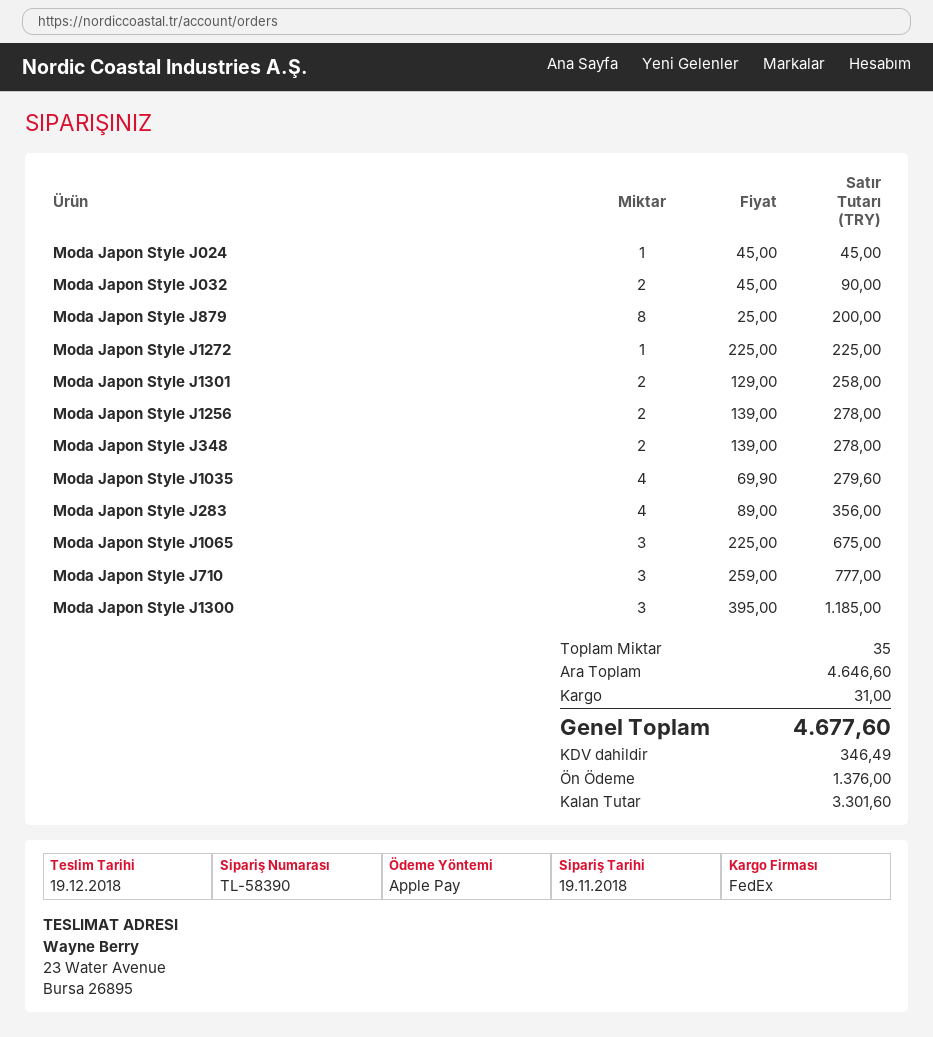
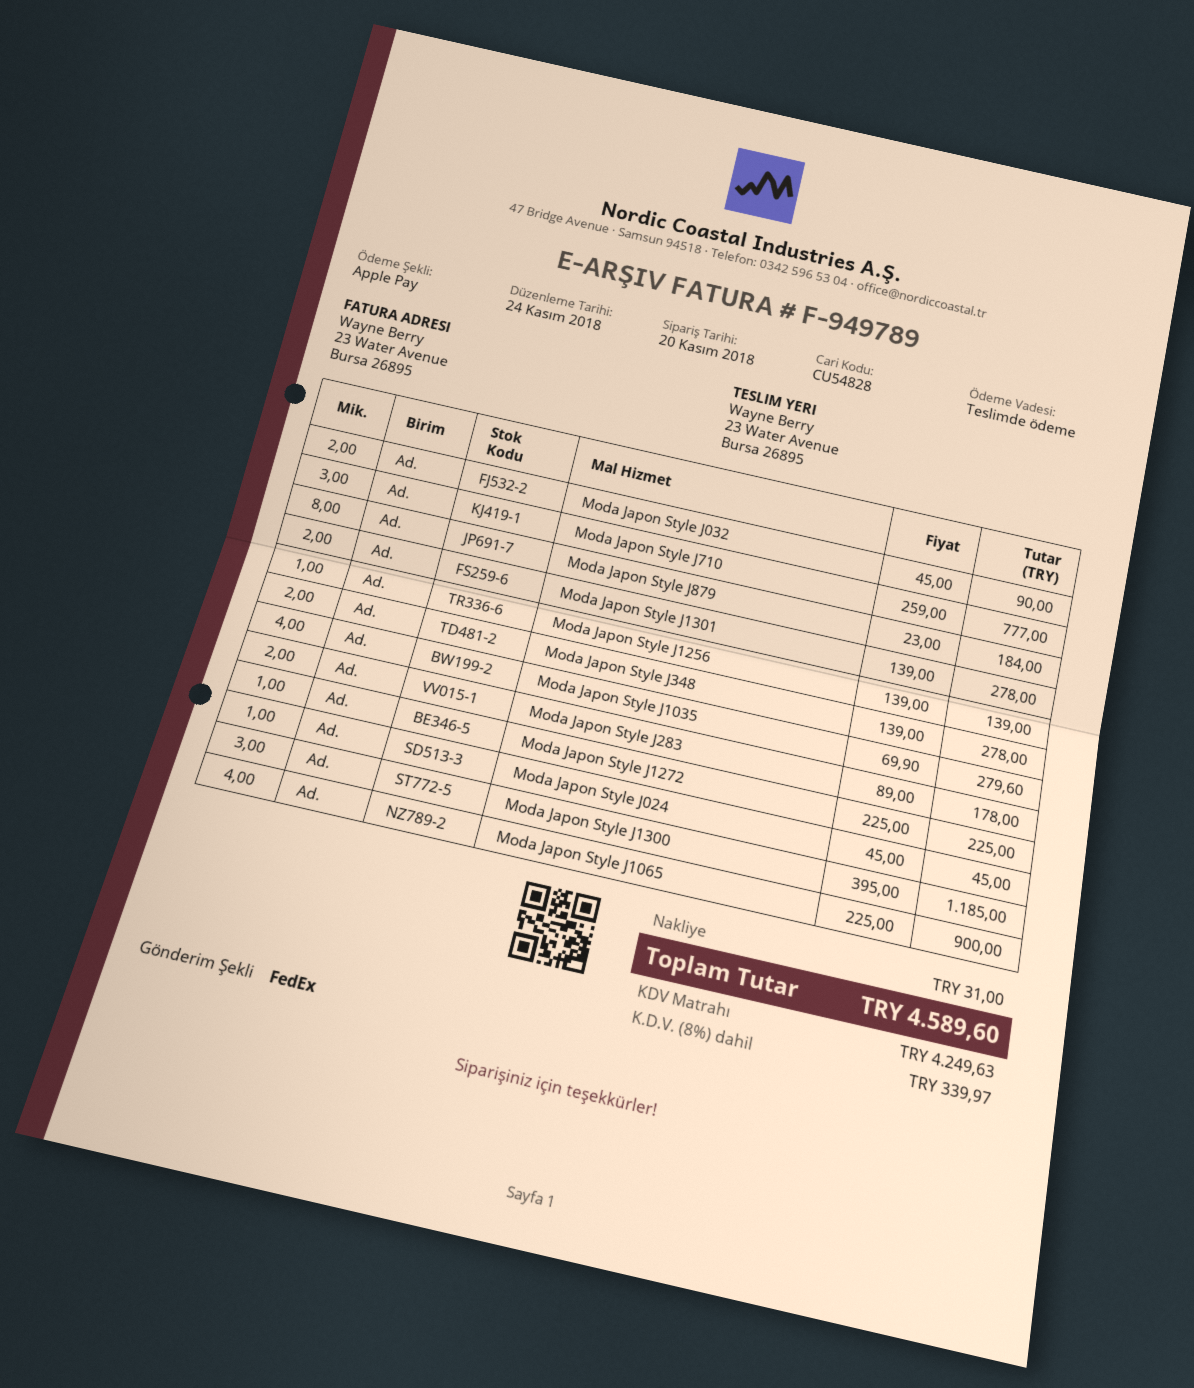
order date: 2018-11-19 -> 2018-11-20
Moda Japon Style J879: 8 x 25.00 = 200.00 -> 8 x 23.00 = 184.00
Moda Japon Style J1301: 2 x 129.00 = 258.00 -> 2 x 139.00 = 278.00
Moda Japon Style J1256: 2 x 139.00 = 278.00 -> 1 x 139.00 = 139.00
Moda Japon Style J283: 4 x 89.00 = 356.00 -> 2 x 89.00 = 178.00
Moda Japon Style J1065: 3 x 225.00 = 675.00 -> 4 x 225.00 = 900.00
tax: 346.49 -> 339.97
total: 4677.60 -> 4589.60

